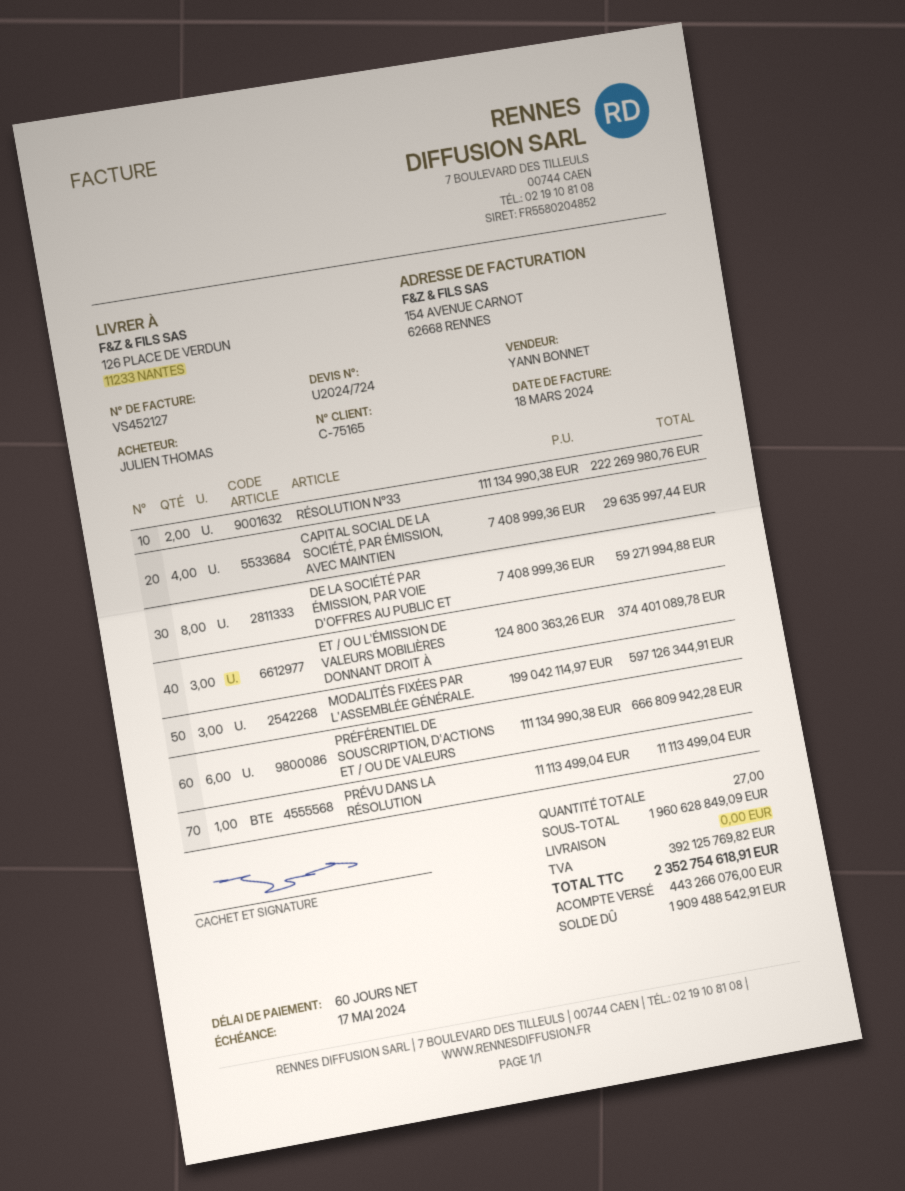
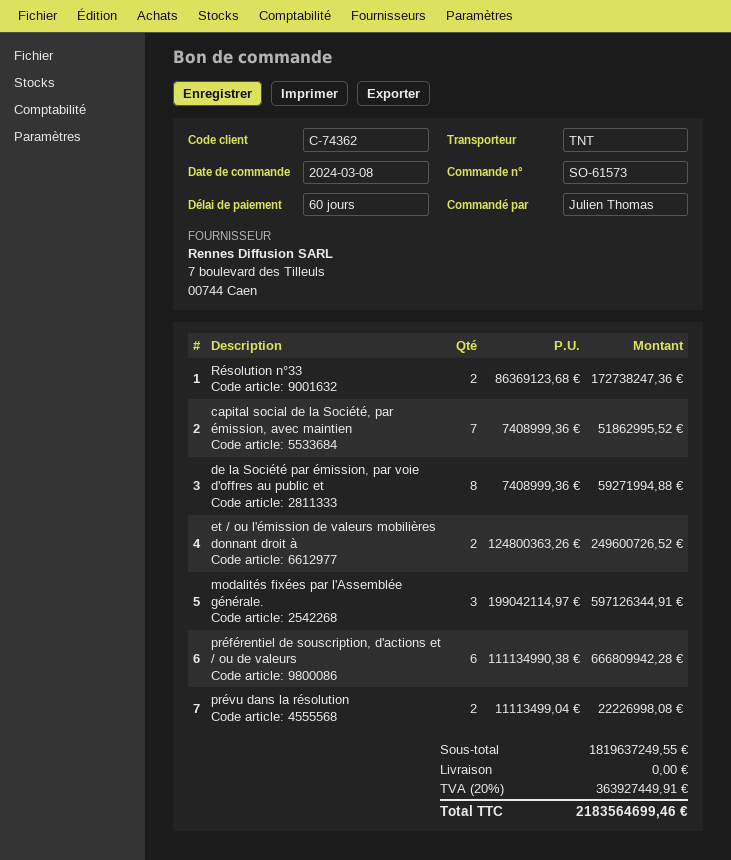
customer number: C-75165 -> C-74362
RÉSOLUTION N°33: 2 x 111134990.38 = 222269980.76 -> 2 x 86369123.68 = 172738247.36
CAPITAL SOCIAL DE LA SOCIÉTÉ, PAR ÉMISSION, AVEC MAINTIEN: 4 x 7408999.36 = 29635997.44 -> 7 x 7408999.36 = 51862995.52
ET / OU L'ÉMISSION DE VALEURS MOBILIÈRES DONNANT DROIT À: 3 x 124800363.26 = 374401089.78 -> 2 x 124800363.26 = 249600726.52
PRÉVU DANS LA RÉSOLUTION: 1 x 11113499.04 = 11113499.04 -> 2 x 11113499.04 = 22226998.08
subtotal: 1960628849.09 -> 1819637249.55
tax: 392125769.82 -> 363927449.91
total: 2352754618.91 -> 2183564699.46

